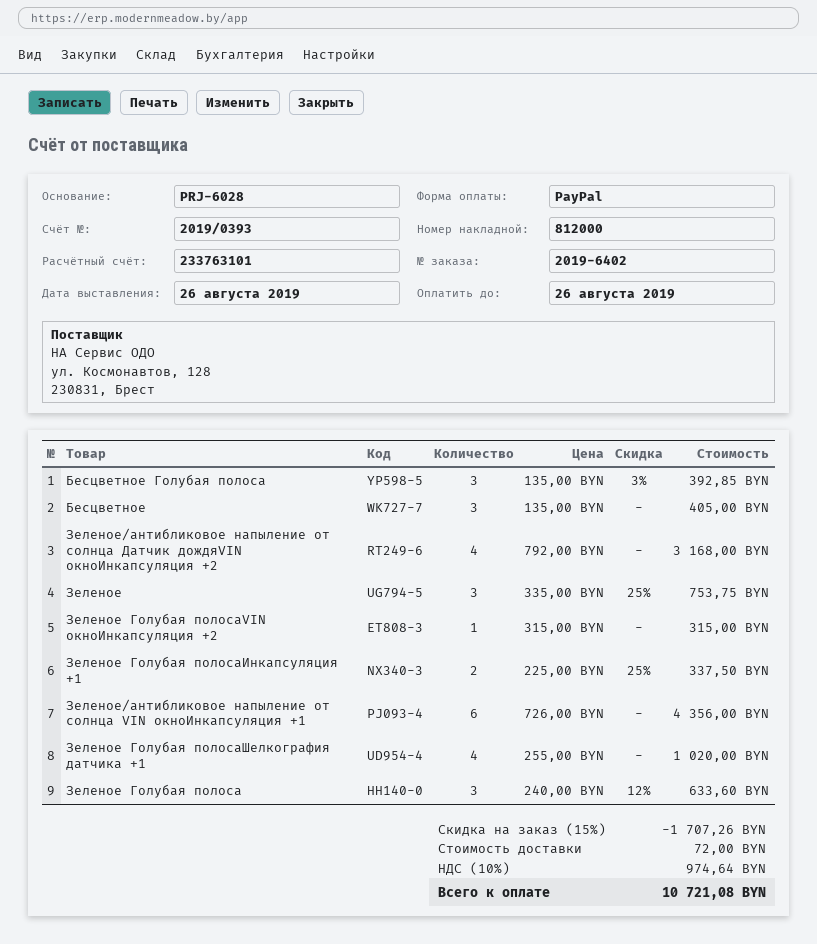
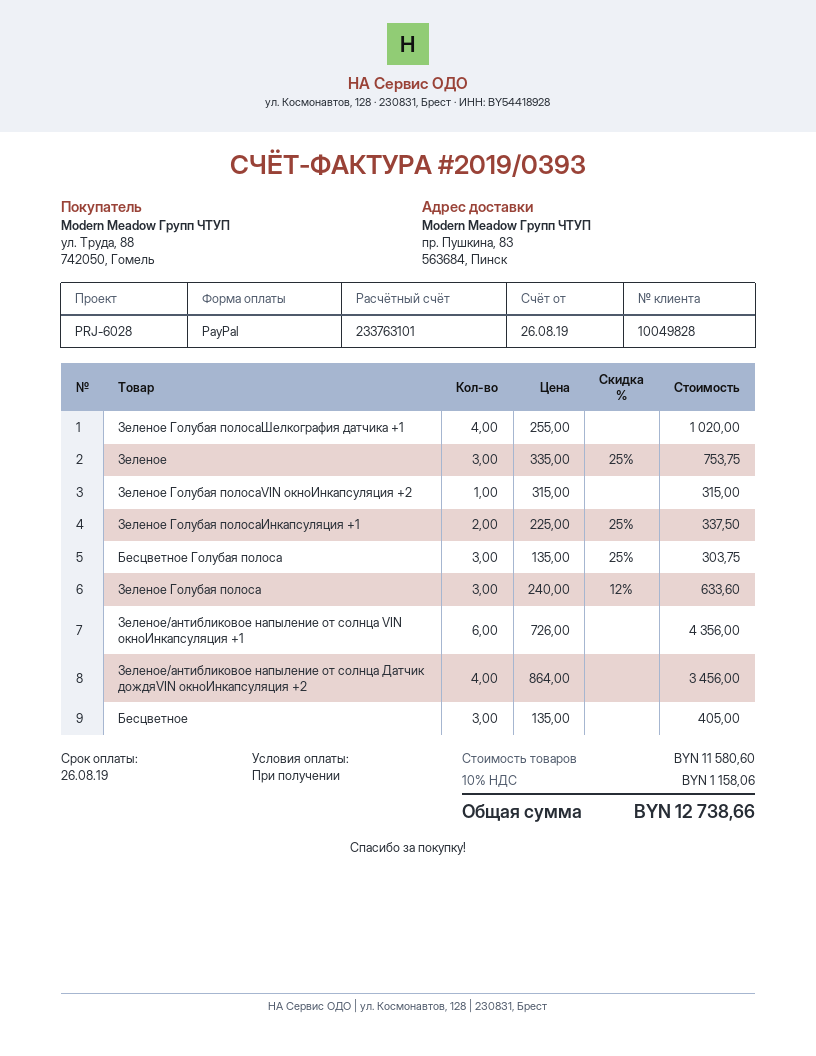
Бесцветное Голубая полоса: 3 x 135.00 - 3% = 392.85 -> 3 x 135.00 - 25% = 303.75
Зеленое/антибликовое напыление от солнца Датчик дождяVIN окноИнкапсуляция +2: 4 x 792.00 = 3168.00 -> 4 x 864.00 = 3456.00
discount: 15% = 1707.26 -> none
shipping: 72.00 -> none
tax: 10% = 974.64 -> 10% = 1158.06
total: 10721.08 -> 12738.66

